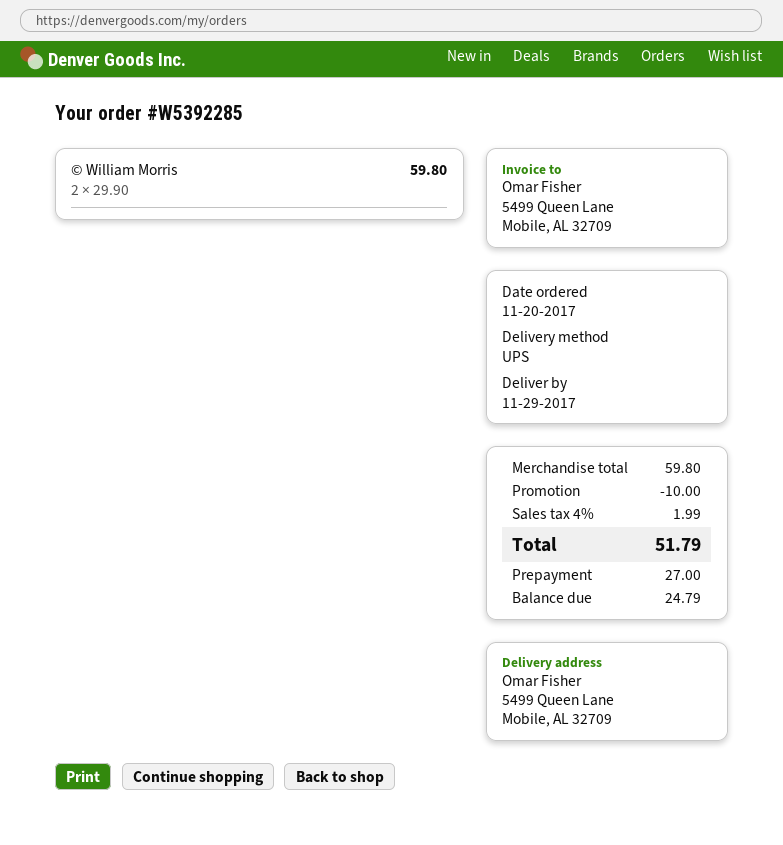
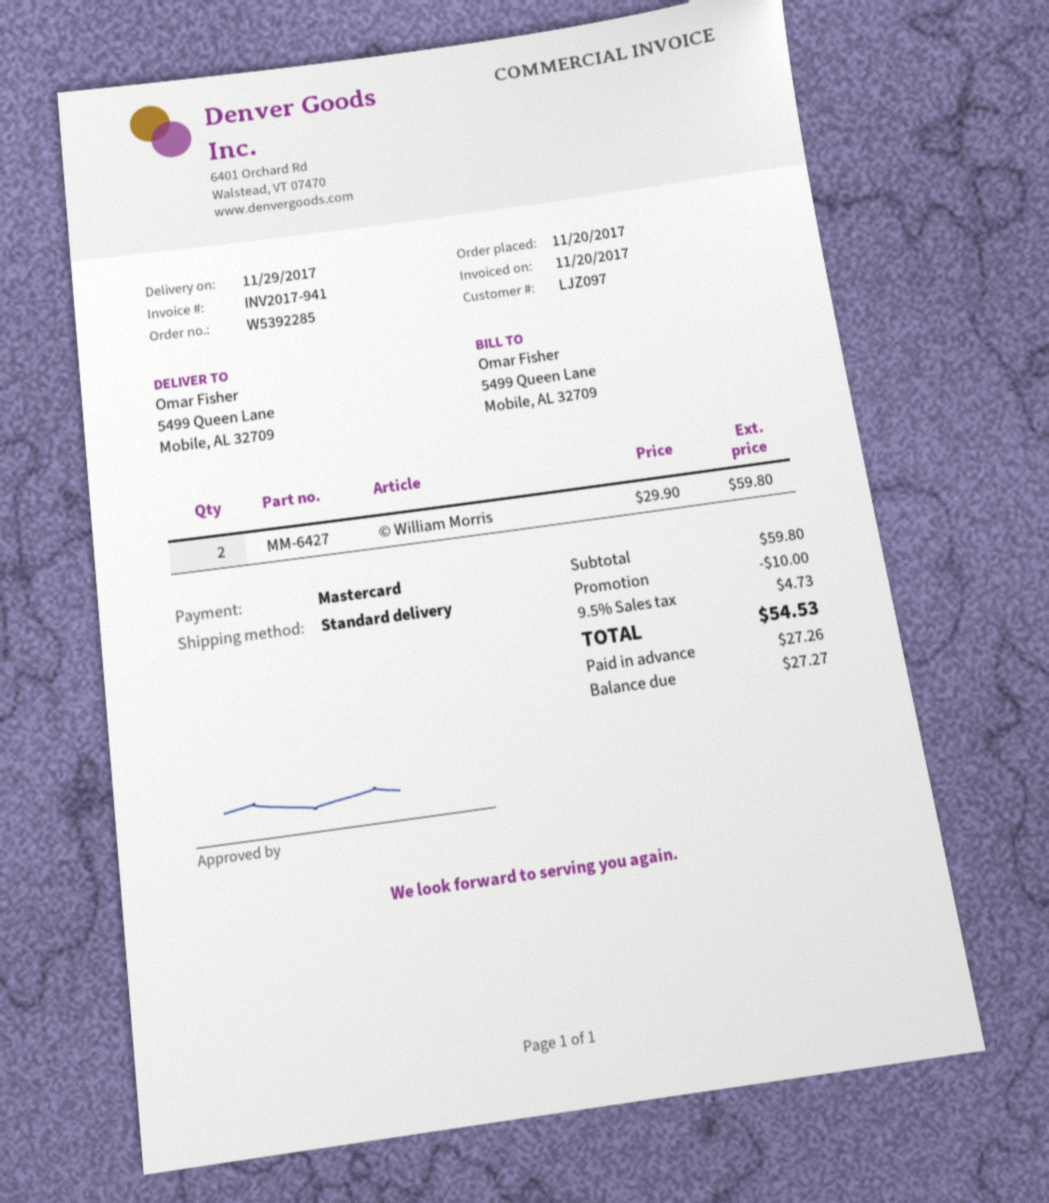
shipping method: UPS -> standard
tax: 4% = 1.99 -> 9.5% = 4.73
total: 51.79 -> 54.53
deposit: 27.00 -> 27.26
balance: 24.79 -> 27.27

